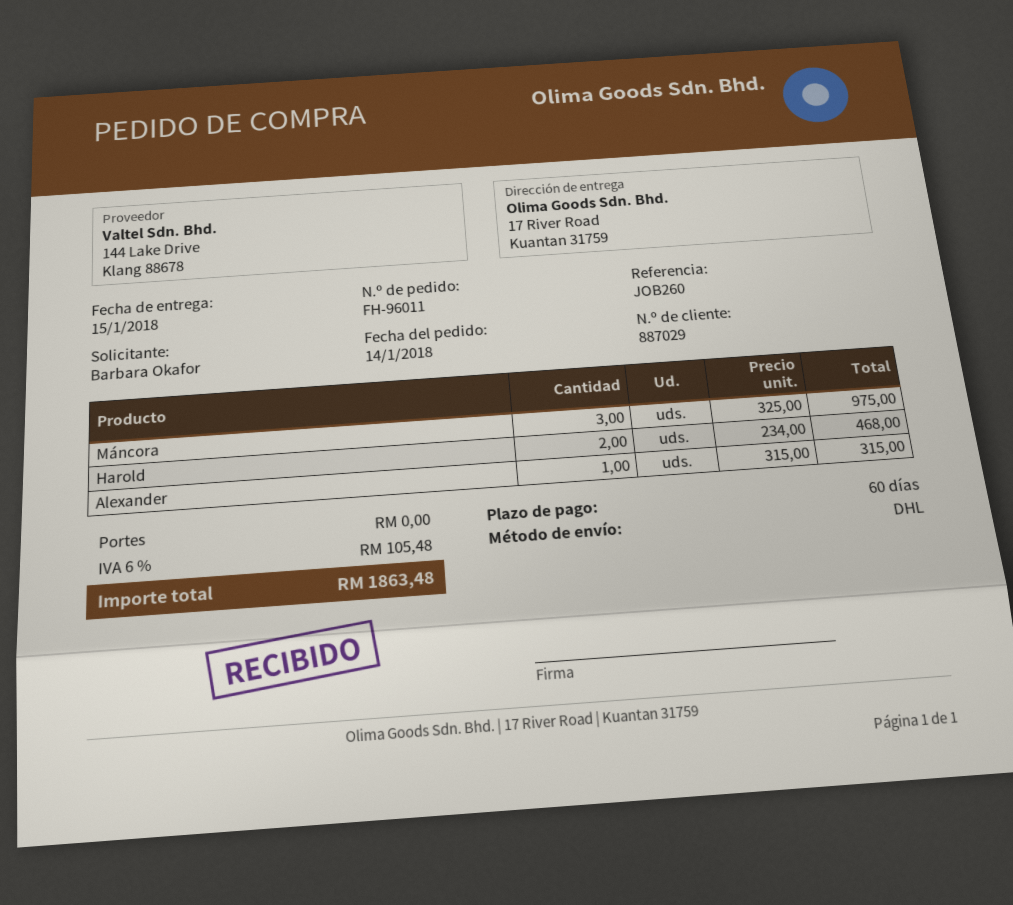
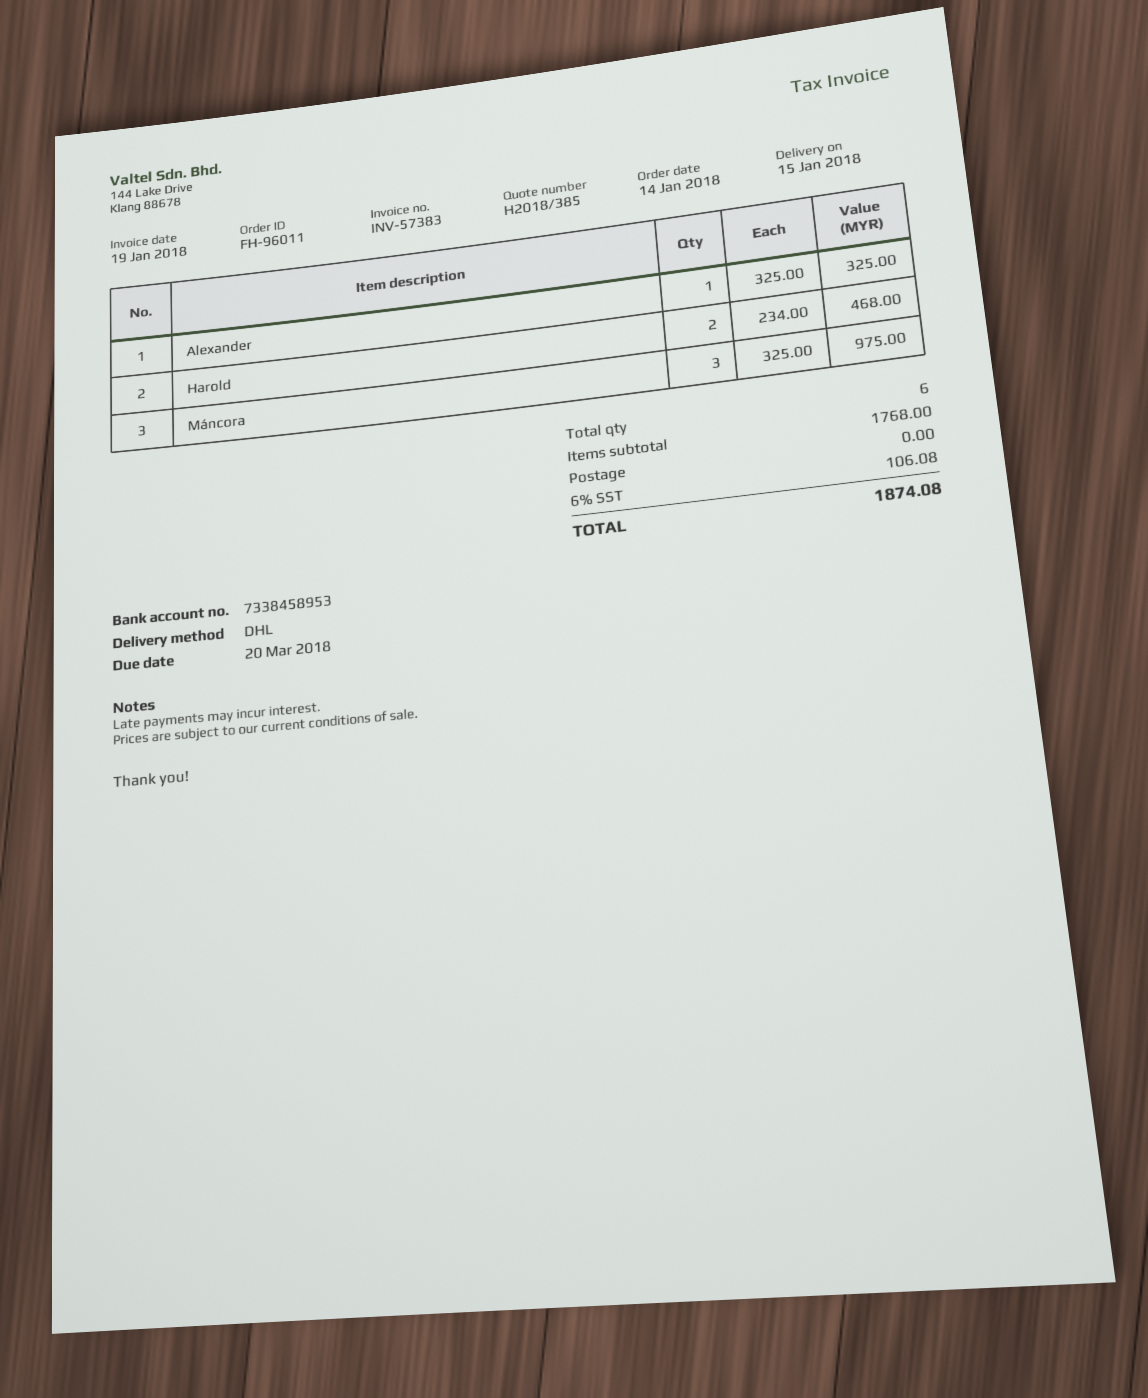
Alexander: 1 x 315.00 = 315.00 -> 1 x 325.00 = 325.00
tax: 6% = 105.48 -> 6% = 106.08
total: 1863.48 -> 1874.08

